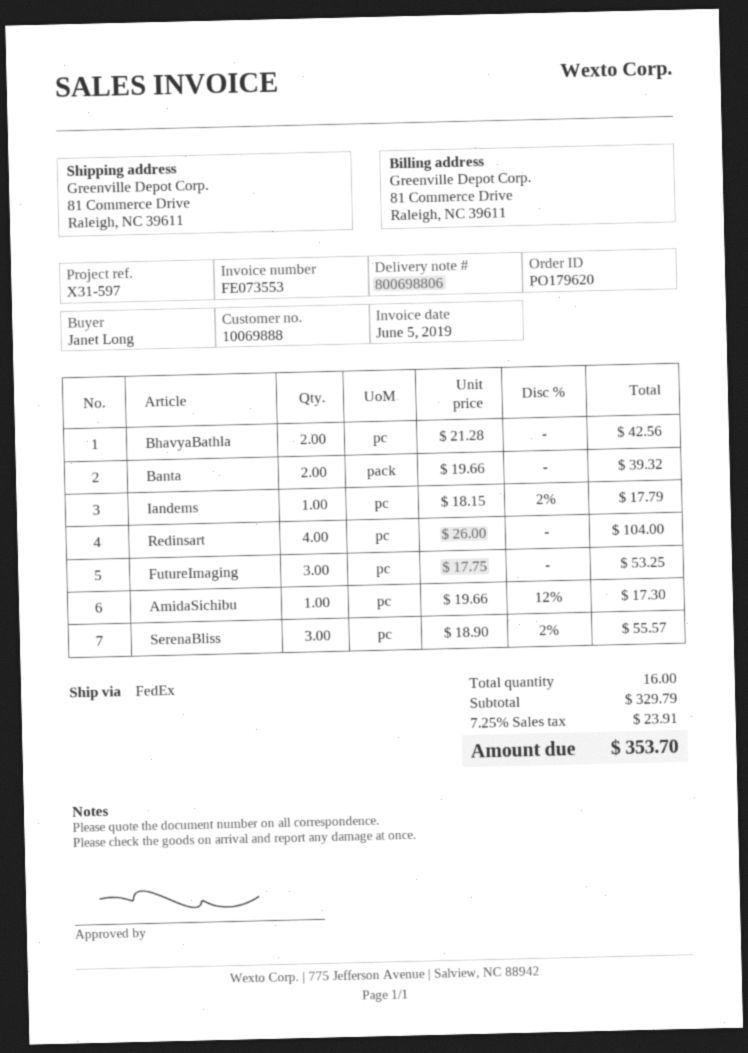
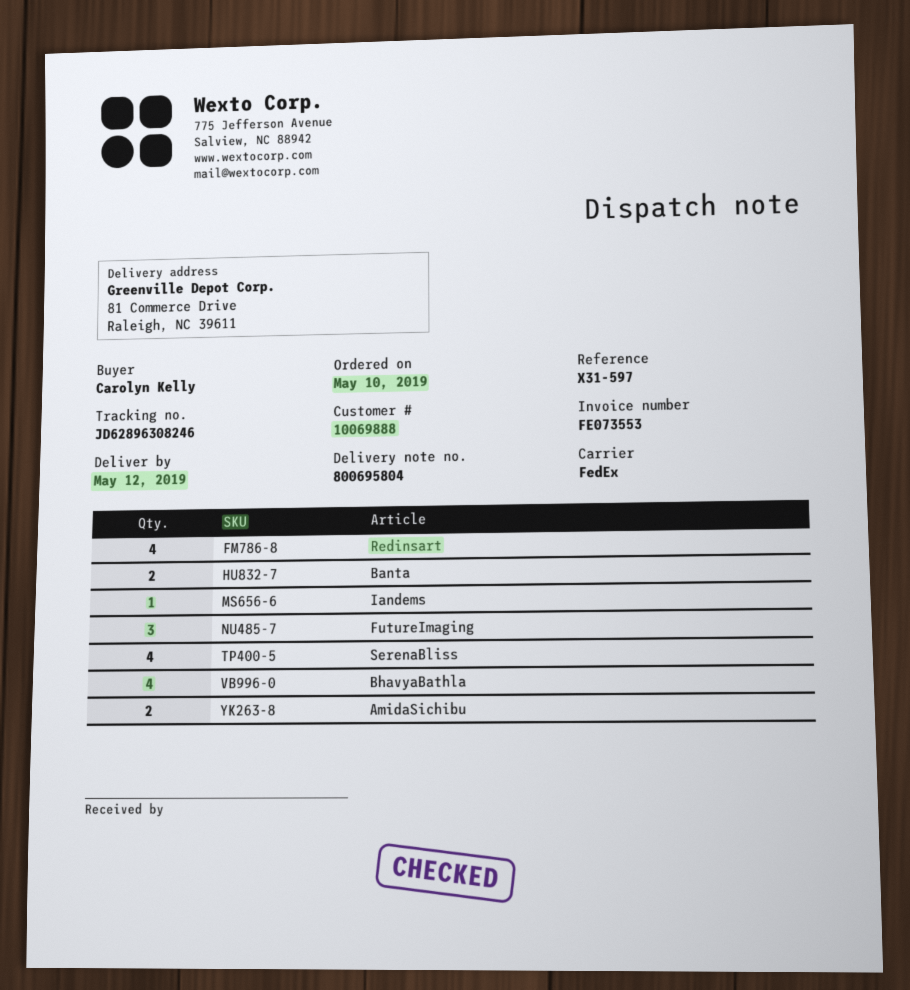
delivery note number: 800698806 -> 800695804
ordered by: Janet Long -> Carolyn Kelly
BhavyaBathla: 2 -> 4
AmidaSichibu: 1 -> 2
SerenaBliss: 3 -> 4

